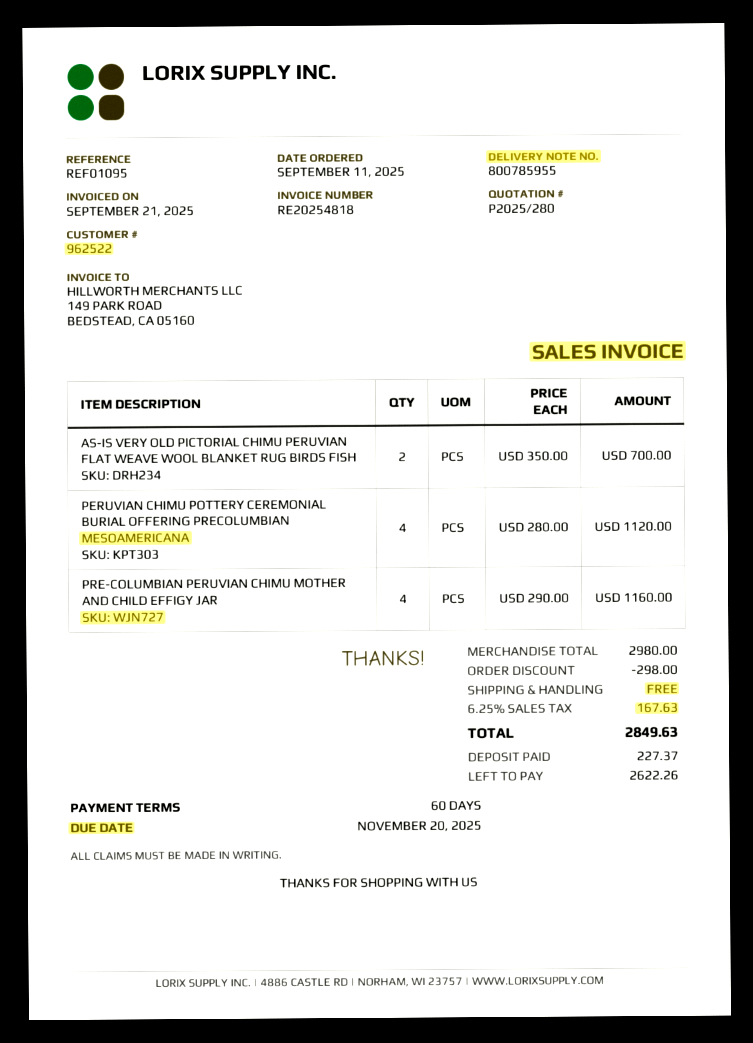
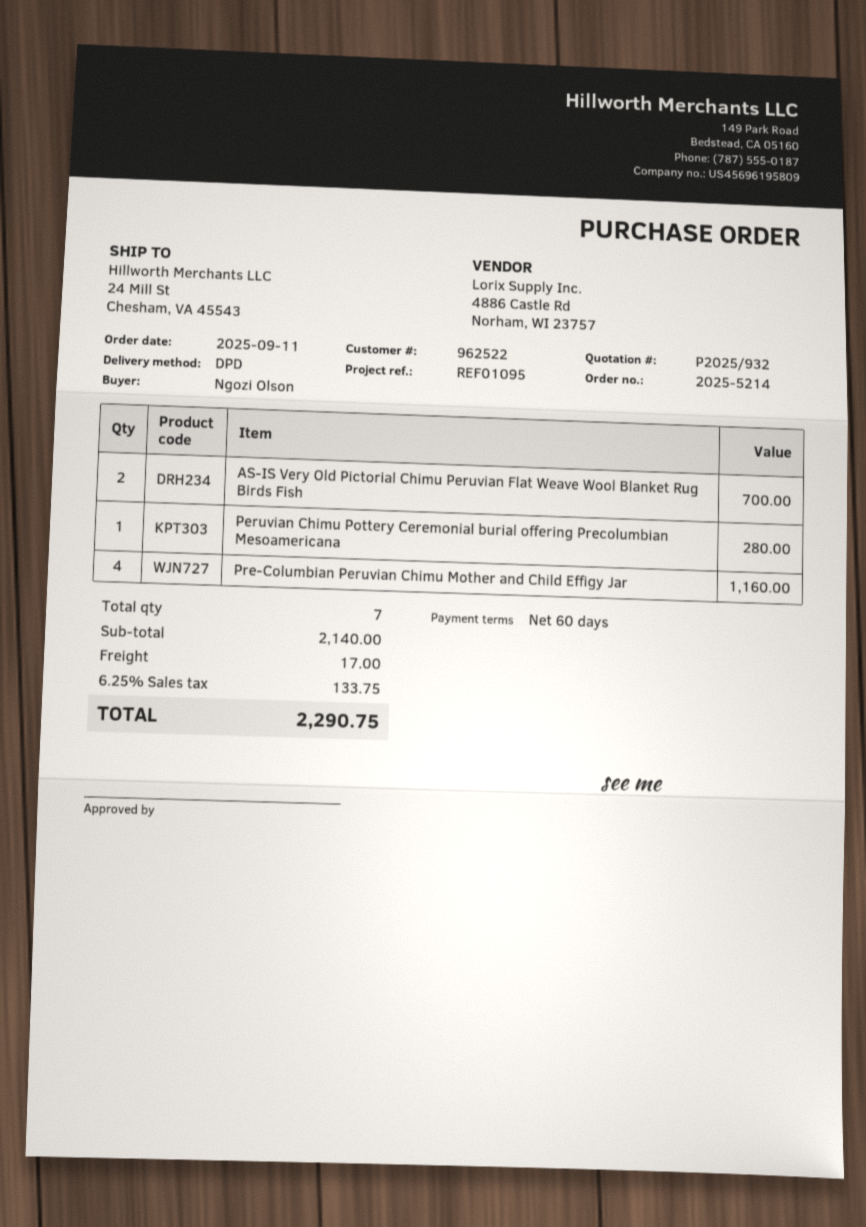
quote number: P2025/280 -> P2025/932
PERUVIAN CHIMU POTTERY CEREMONIAL BURIAL OFFERING PRECOLUMBIAN MESOAMERICANA: 4 for 1120.00 -> 1 for 280.00
subtotal: 2980.00 -> 2140.00
discount: 298.00 -> none
shipping: 0.00 -> 17.00
tax: 6.25% = 167.63 -> 6.25% = 133.75
total: 2849.63 -> 2290.75

